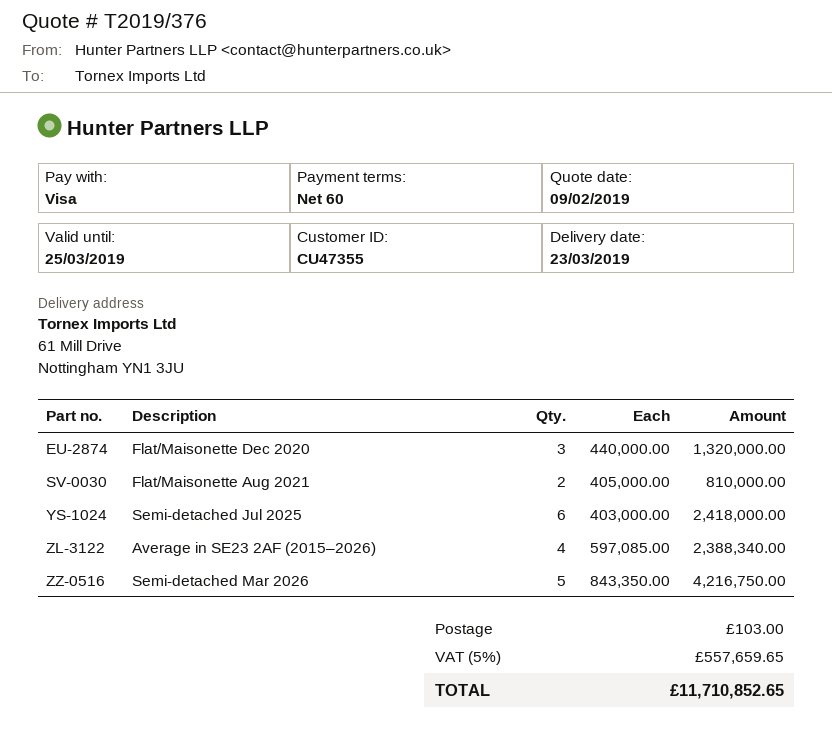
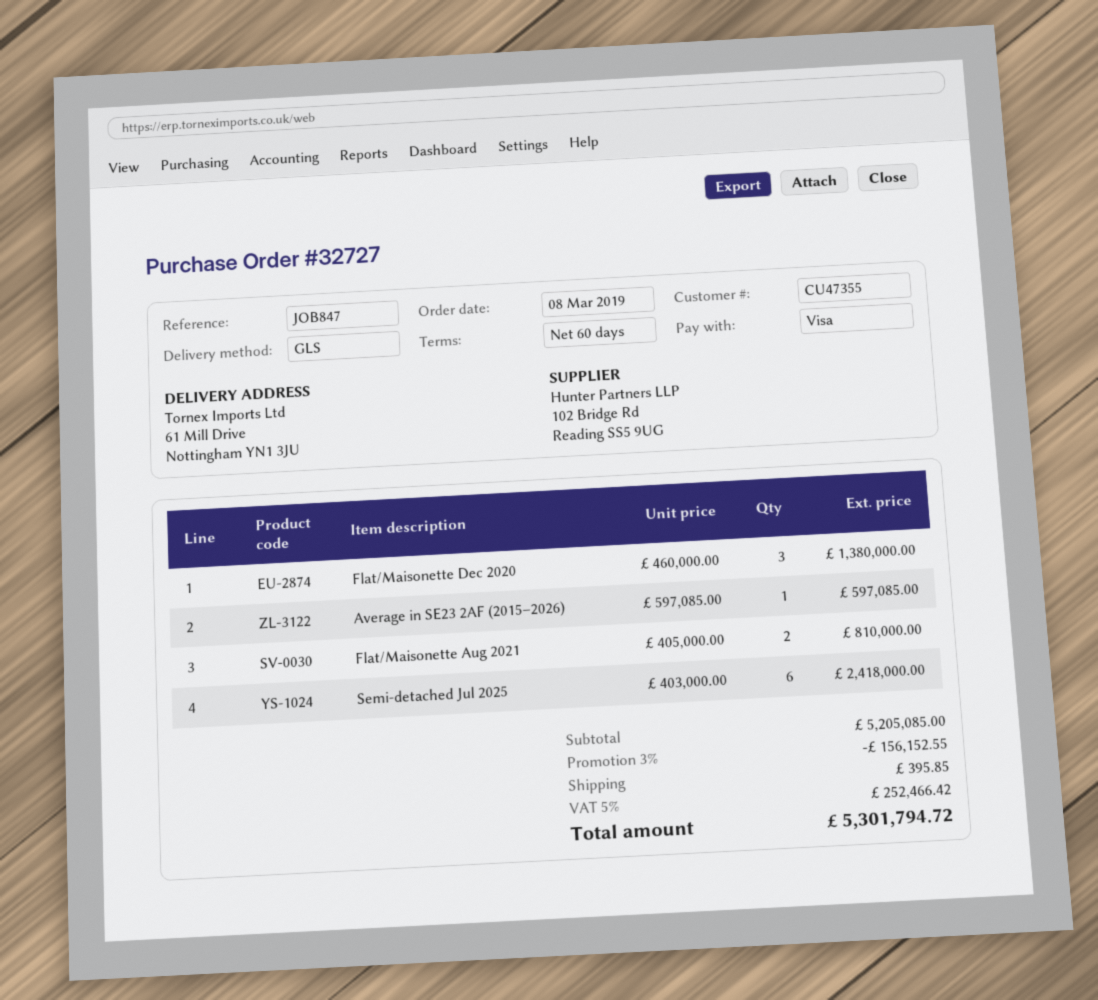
Flat/Maisonette Dec 2020: 3 x 440000.00 = 1320000.00 -> 3 x 460000.00 = 1380000.00
Average in SE23 2AF (2015–2026): 4 x 597085.00 = 2388340.00 -> 1 x 597085.00 = 597085.00
Semi-detached Mar 2026: 5 x 843350.00 = 4216750.00 -> none
discount: none -> 3% = 156152.55
shipping: 103.00 -> 395.85
tax: 5% = 557659.65 -> 5% = 252466.42
total: 11710852.65 -> 5301794.72

